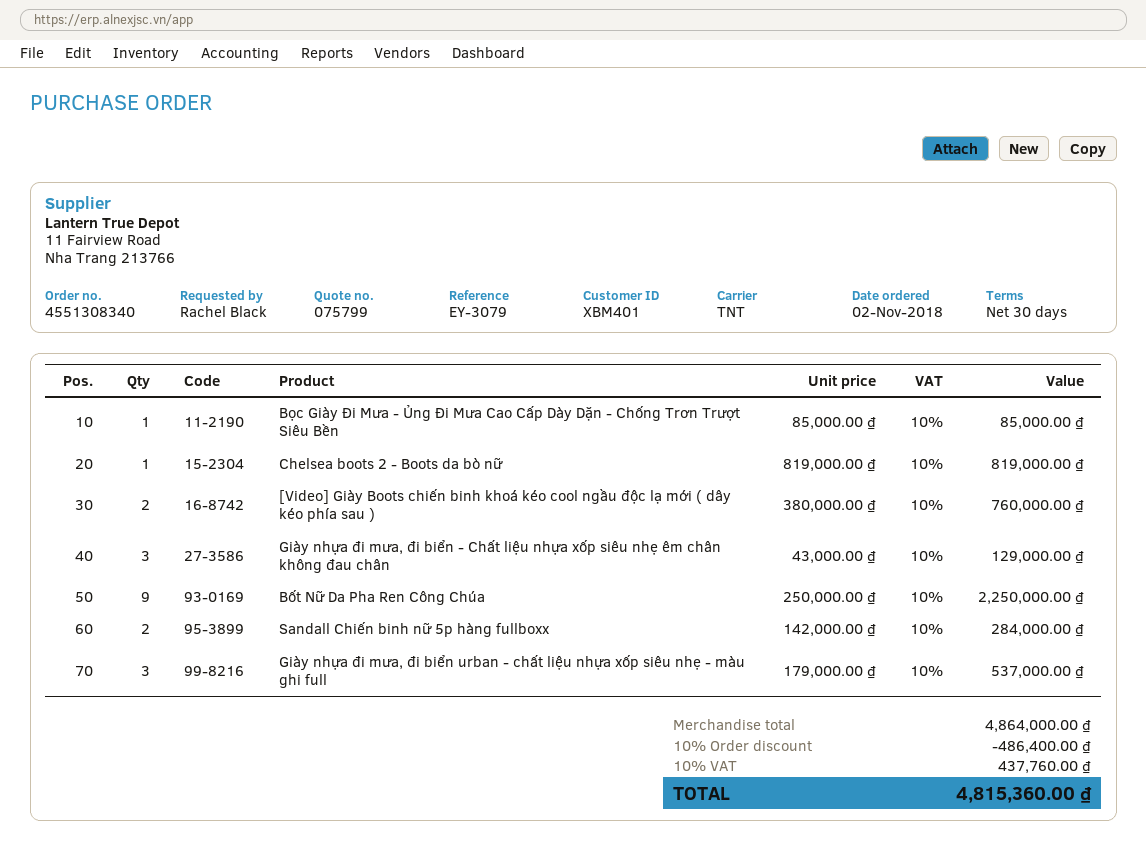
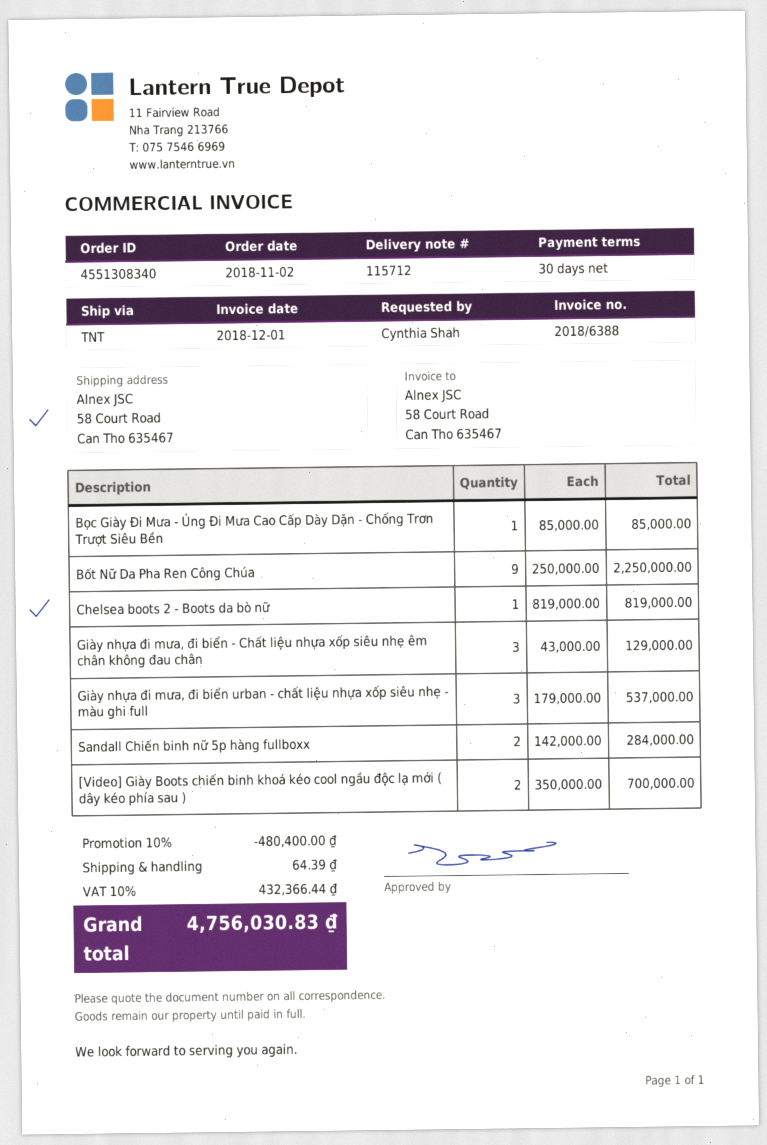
ordered by: Rachel Black -> Cynthia Shah
[Video] Giày Boots chiến binh khoá kéo cool ngầu độc lạ mới ( dây kéo phía sau ): 2 x 380000.00 = 760000.00 -> 2 x 350000.00 = 700000.00
discount: 10% = 486400.00 -> 10% = 480400.00
shipping: none -> 64.39
tax: 10% = 437760.00 -> 10% = 432366.44
total: 4815360.00 -> 4756030.83

